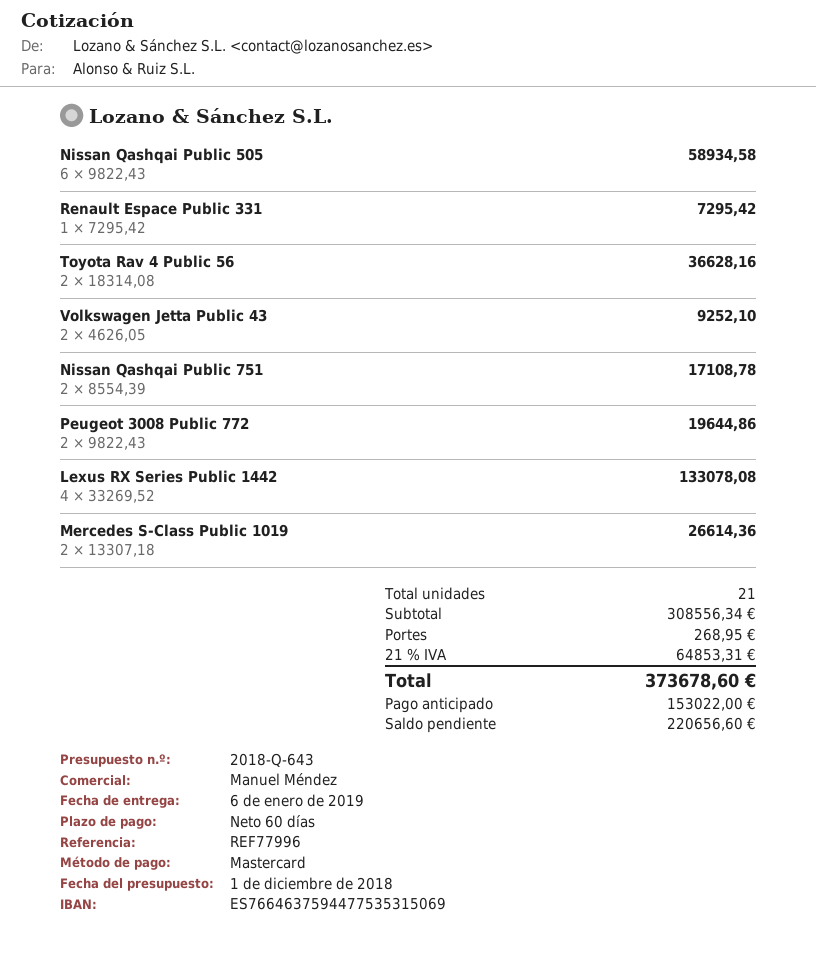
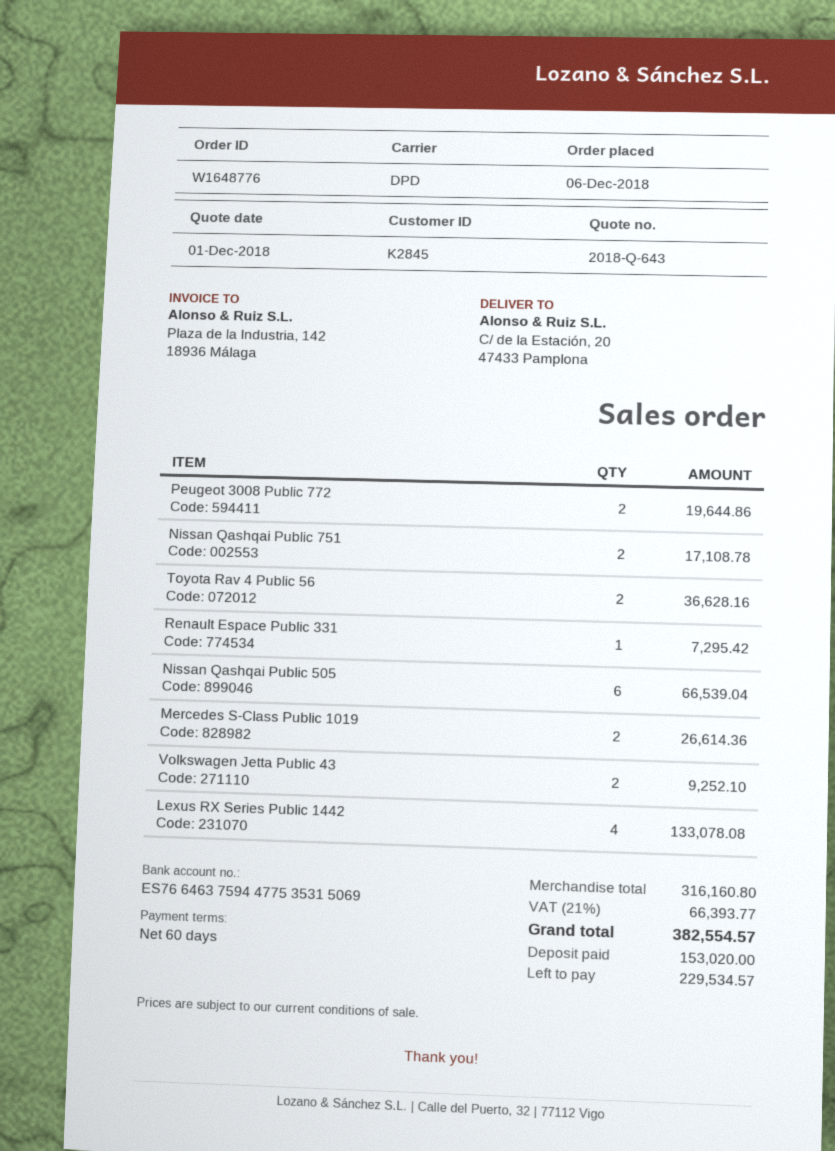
Nissan Qashqai Public 505: 6 for 58934.58 -> 6 for 66539.04
subtotal: 308556.34 -> 316160.80
shipping: 268.95 -> none
tax: 21% = 64853.31 -> 21% = 66393.77
total: 373678.60 -> 382554.57
deposit: 153022.00 -> 153020.00
balance: 220656.60 -> 229534.57

